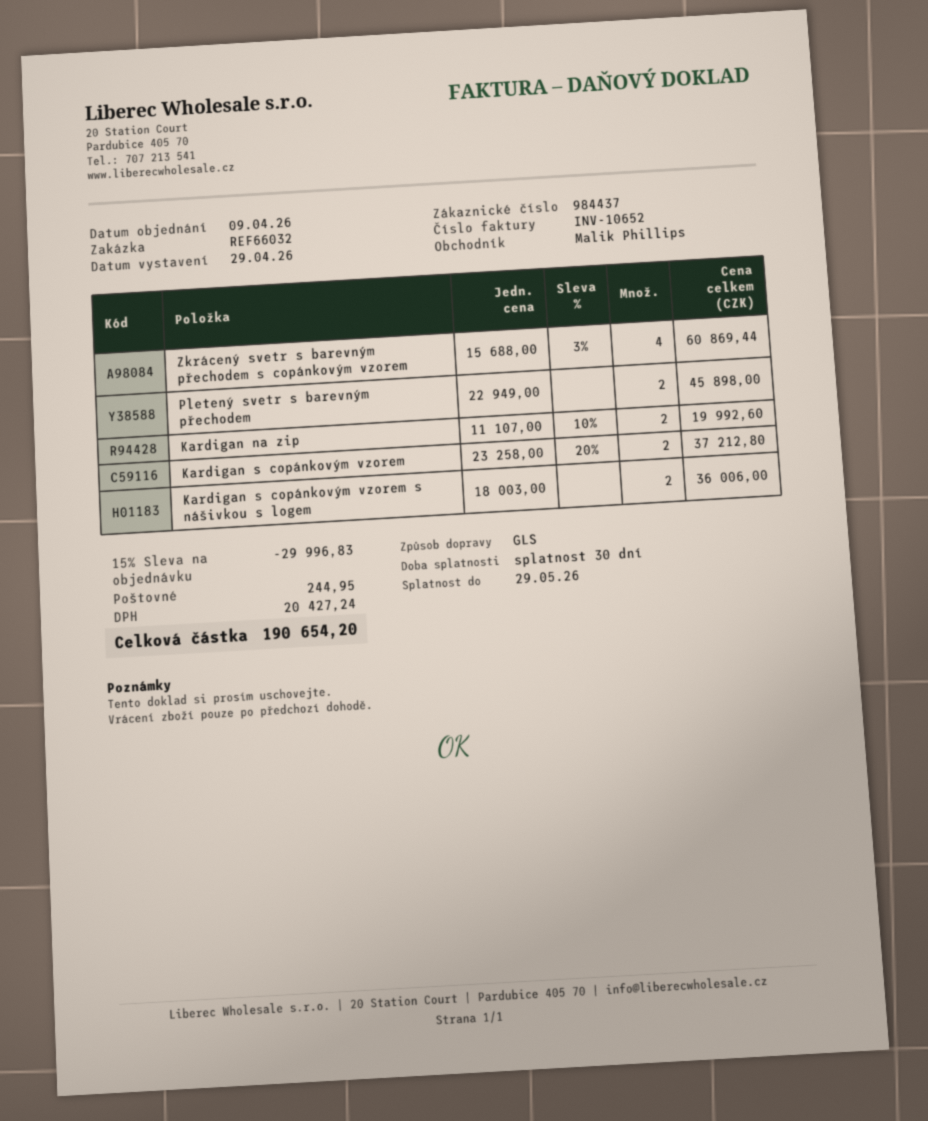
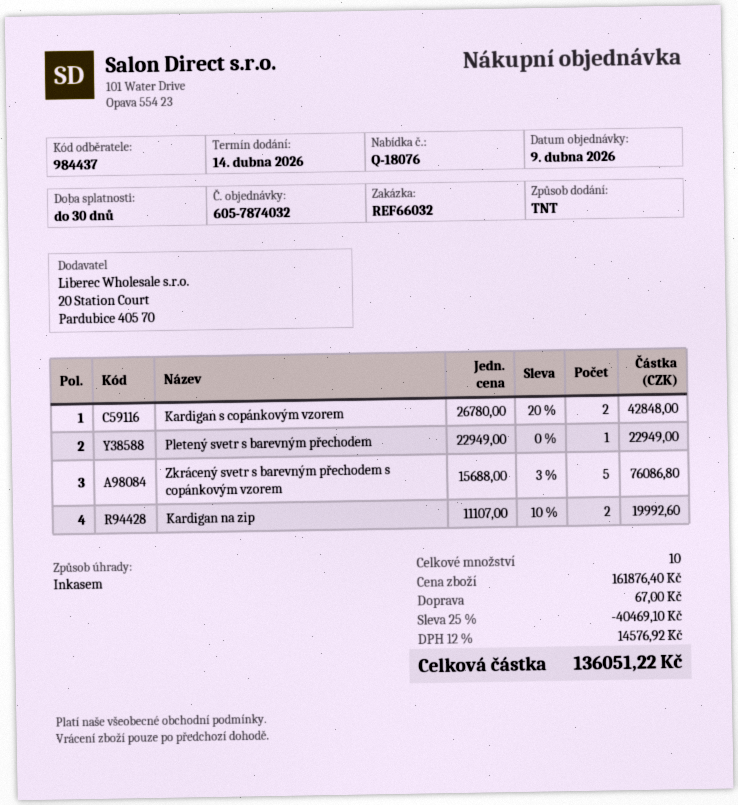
shipping method: GLS -> TNT
Zkrácený svetr s barevným přechodem s copánkovým vzorem: 4 x 15688.00 - 3% = 60869.44 -> 5 x 15688.00 - 3% = 76086.80
Pletený svetr s barevným přechodem: 2 x 22949.00 = 45898.00 -> 1 x 22949.00 = 22949.00
Kardigan s copánkovým vzorem: 2 x 23258.00 - 20% = 37212.80 -> 2 x 26780.00 - 20% = 42848.00
Kardigan s copánkovým vzorem s nášivkou s logem: 2 x 18003.00 = 36006.00 -> none
discount: 15% = 29996.83 -> 25% = 40469.10
shipping: 244.95 -> 67.00
tax: 20427.24 -> 14576.92
total: 190654.20 -> 136051.22

